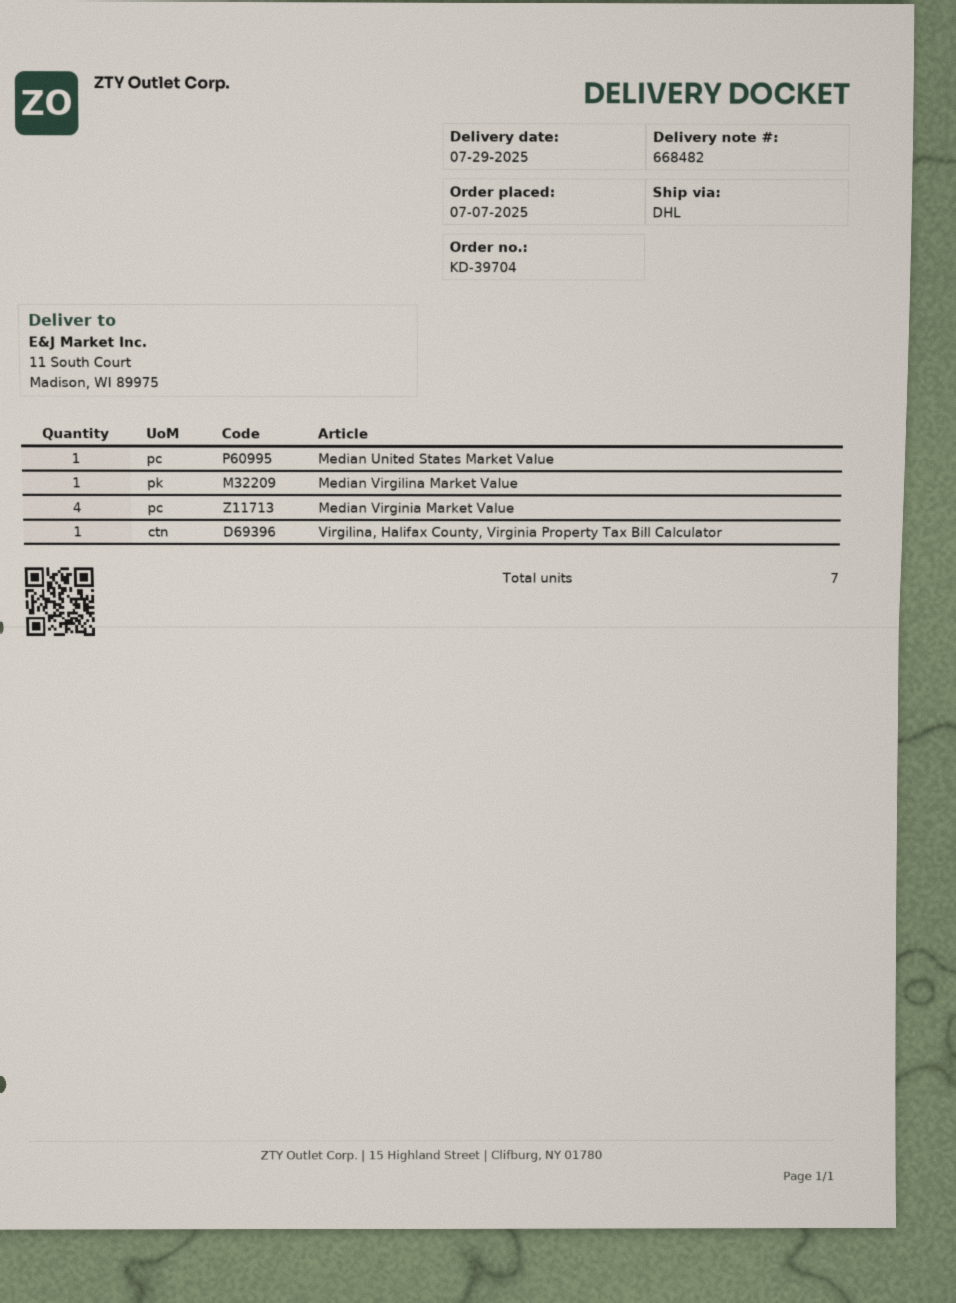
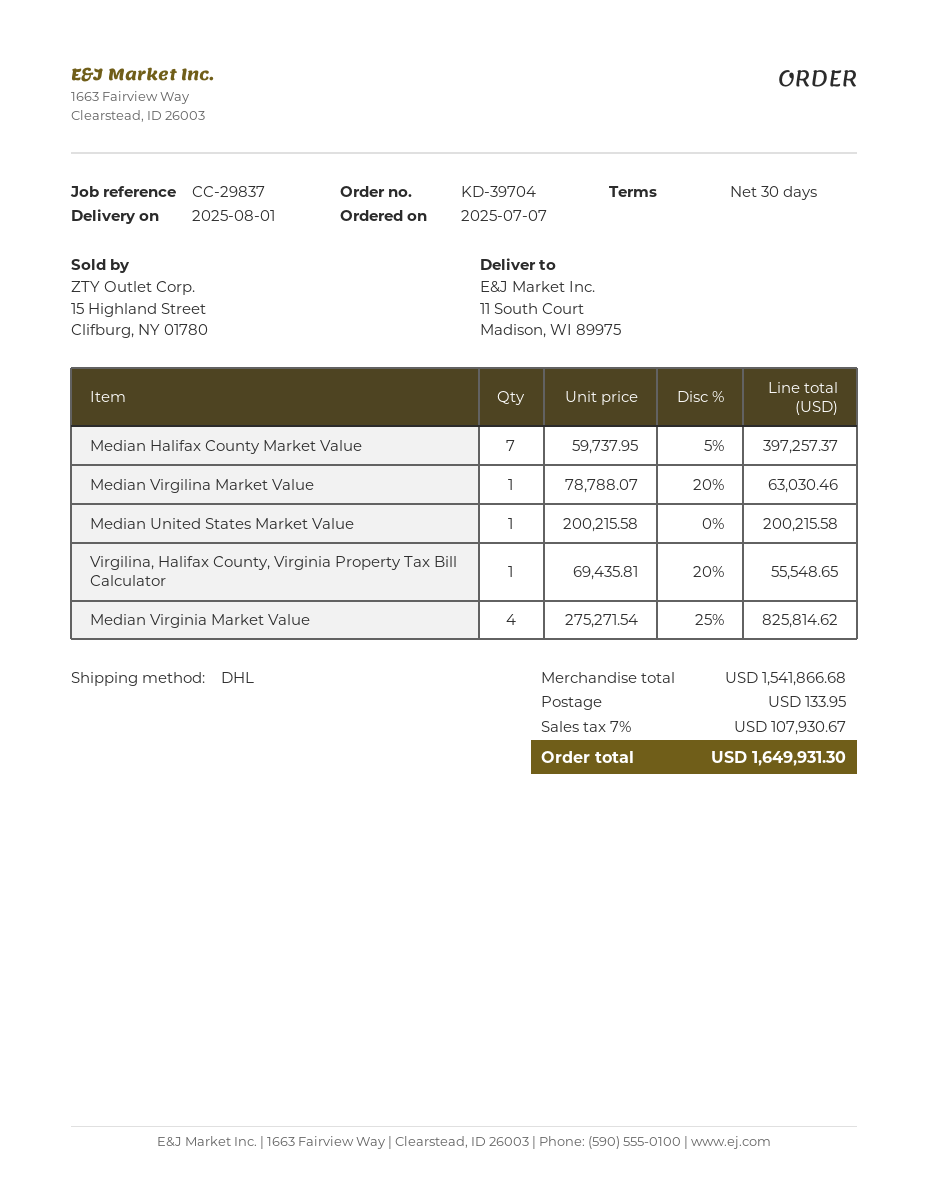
delivery date: 2025-07-29 -> 2025-08-01
Median Halifax County Market Value: none -> 7

